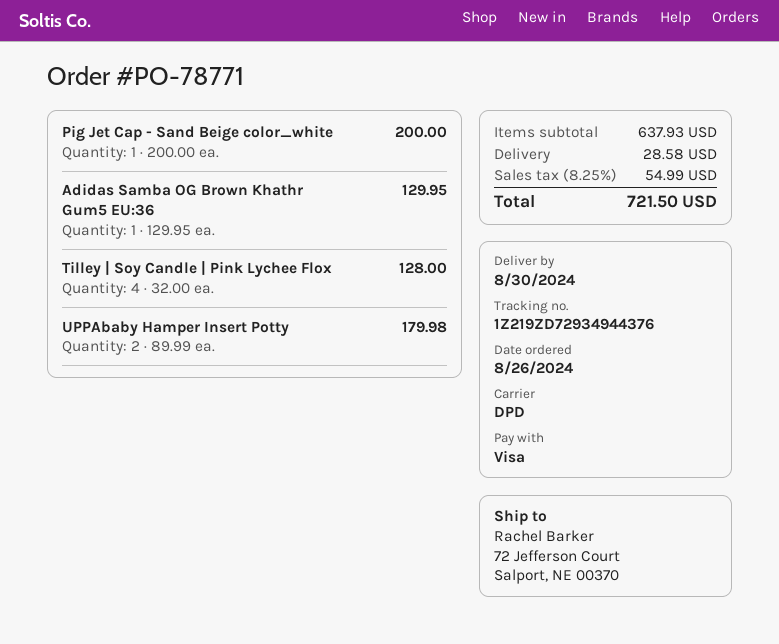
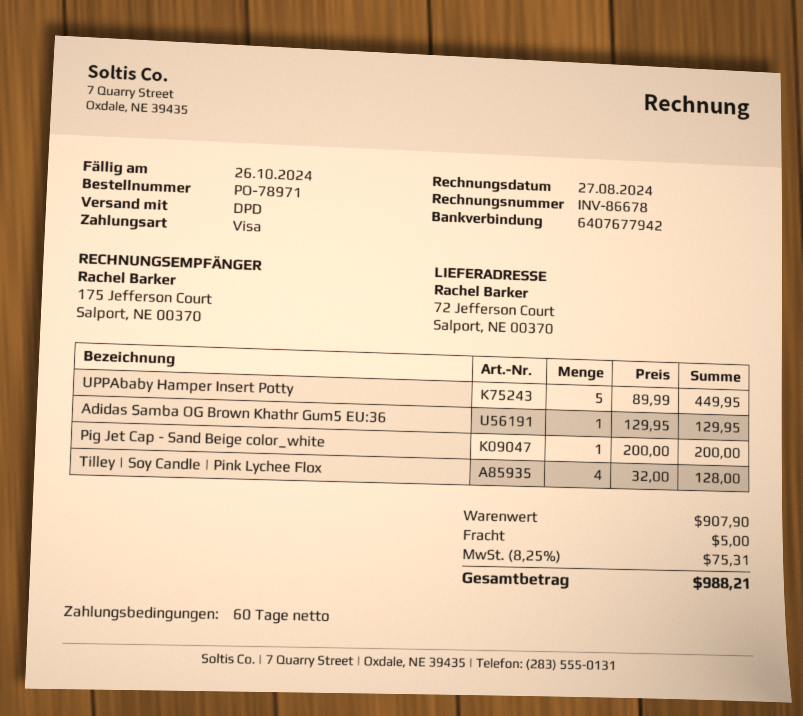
order number: PO-78771 -> PO-78971
UPPAbaby Hamper Insert Potty: 2 x 89.99 = 179.98 -> 5 x 89.99 = 449.95
subtotal: 637.93 -> 907.90
shipping: 28.58 -> 5.00
tax: 8.25% = 54.99 -> 8.25% = 75.31
total: 721.50 -> 988.21

